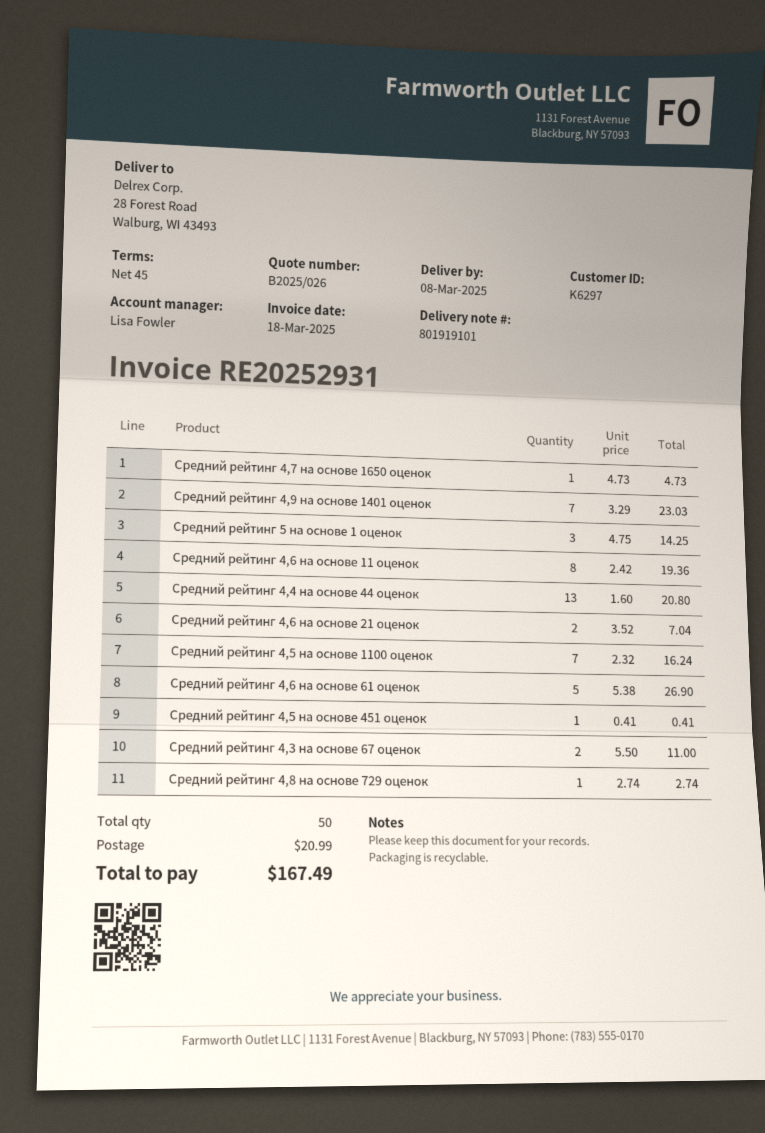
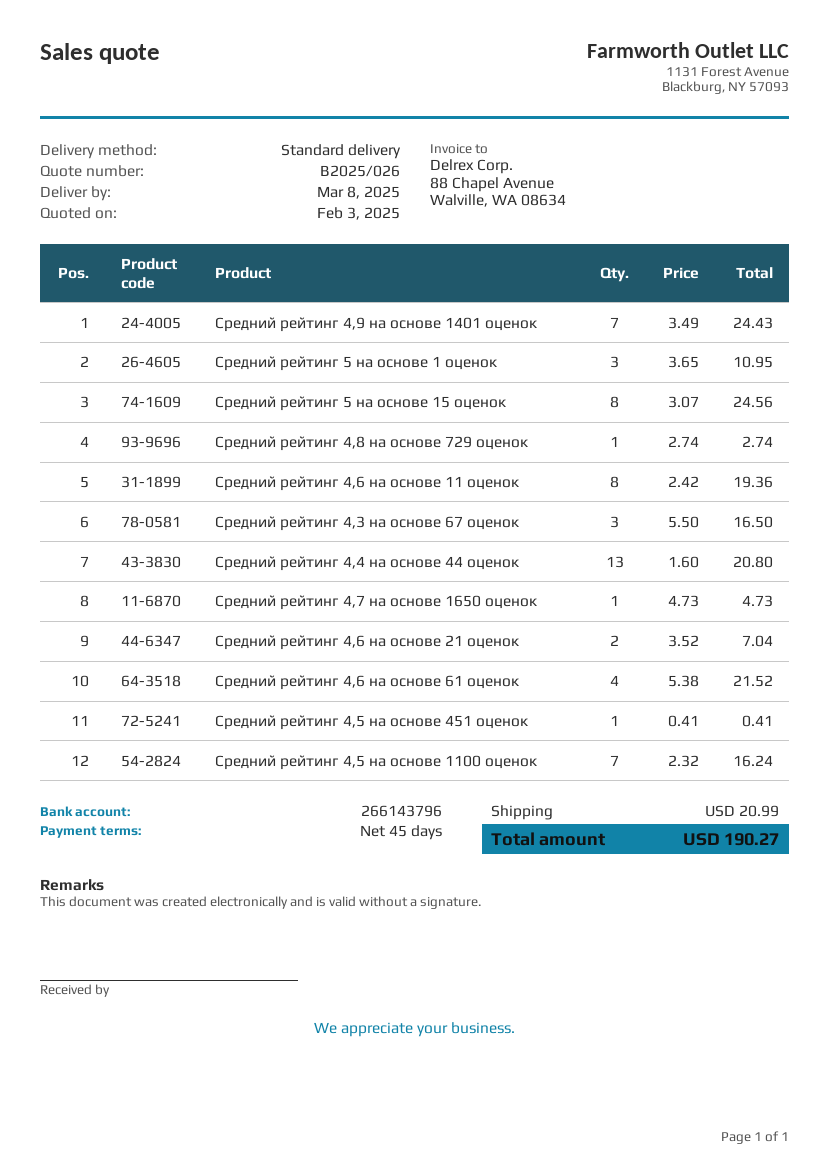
Средний рейтинг 4,9 на основе 1401 оценок: 7 x 3.29 = 23.03 -> 7 x 3.49 = 24.43
Средний рейтинг 5 на основе 1 оценок: 3 x 4.75 = 14.25 -> 3 x 3.65 = 10.95
Средний рейтинг 4,6 на основе 61 оценок: 5 x 5.38 = 26.90 -> 4 x 5.38 = 21.52
Средний рейтинг 4,3 на основе 67 оценок: 2 x 5.50 = 11.00 -> 3 x 5.50 = 16.50
Средний рейтинг 5 на основе 15 оценок: none -> 8 x 3.07 = 24.56
total: 167.49 -> 190.27

